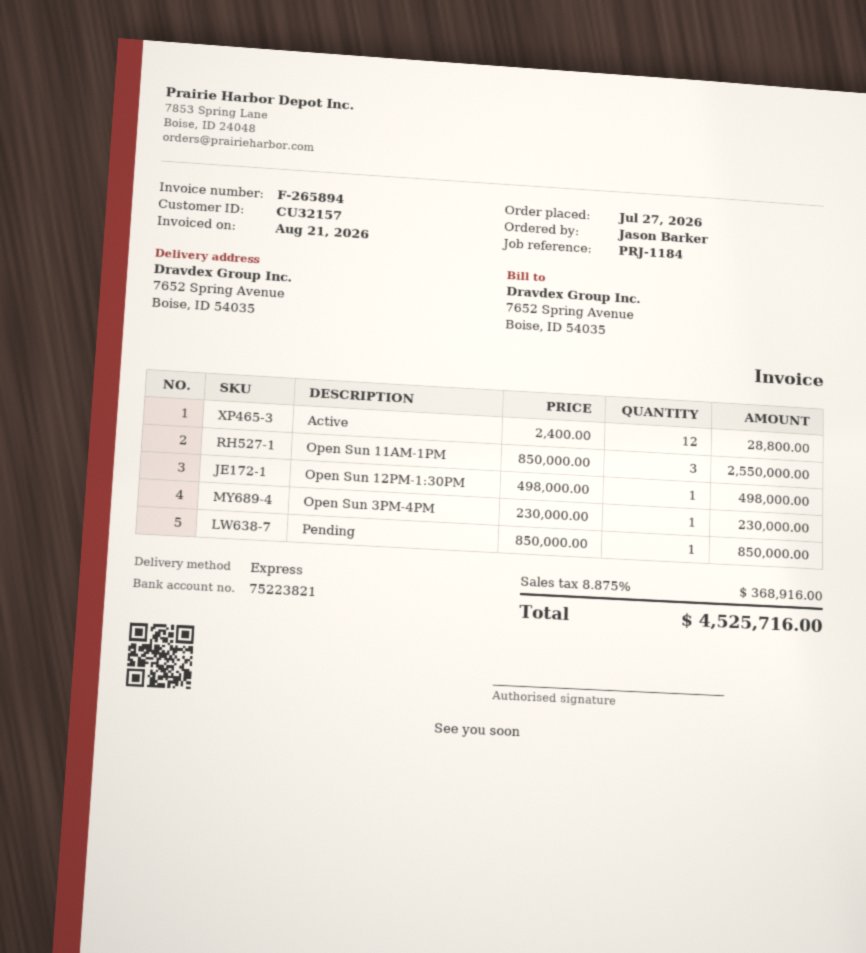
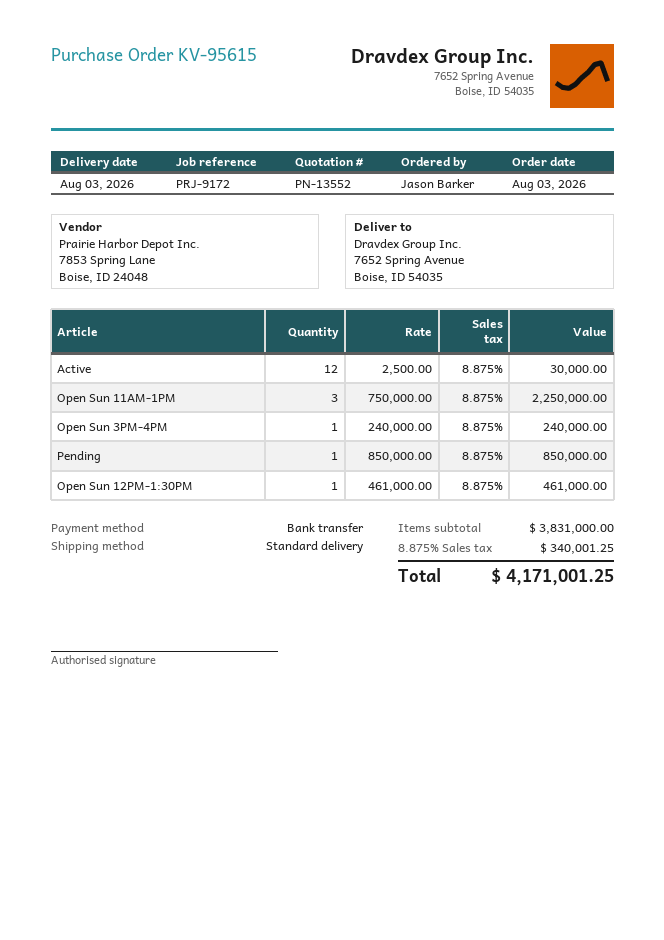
order date: 2026-07-27 -> 2026-08-03
reference: PRJ-1184 -> PRJ-9172
shipping method: express -> standard
Active: 12 x 2400.00 = 28800.00 -> 12 x 2500.00 = 30000.00
Open Sun 11AM-1PM: 3 x 850000.00 = 2550000.00 -> 3 x 750000.00 = 2250000.00
Open Sun 12PM-1:30PM: 1 x 498000.00 = 498000.00 -> 1 x 461000.00 = 461000.00
Open Sun 3PM-4PM: 1 x 230000.00 = 230000.00 -> 1 x 240000.00 = 240000.00
tax: 8.875% = 368916.00 -> 8.875% = 340001.25
total: 4525716.00 -> 4171001.25

